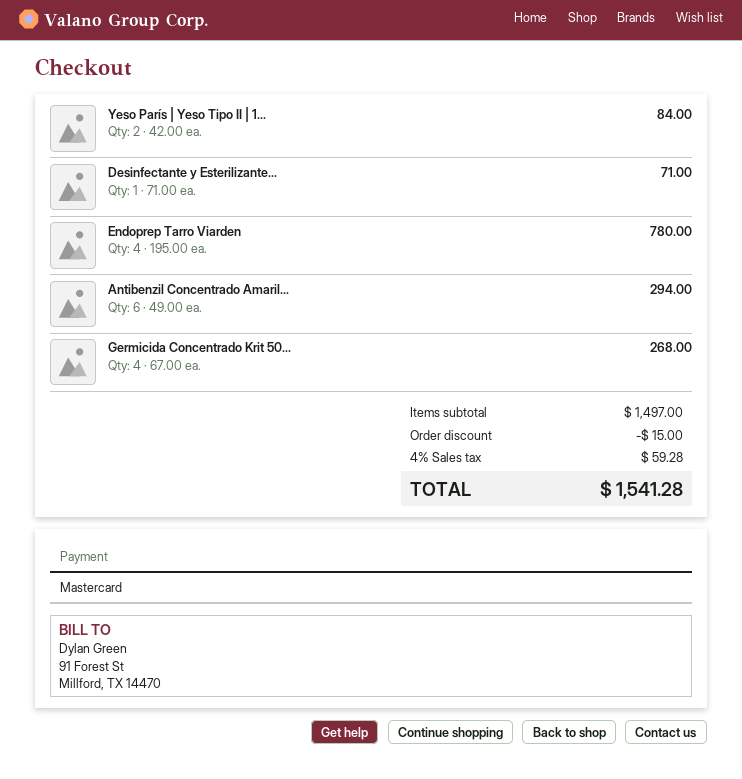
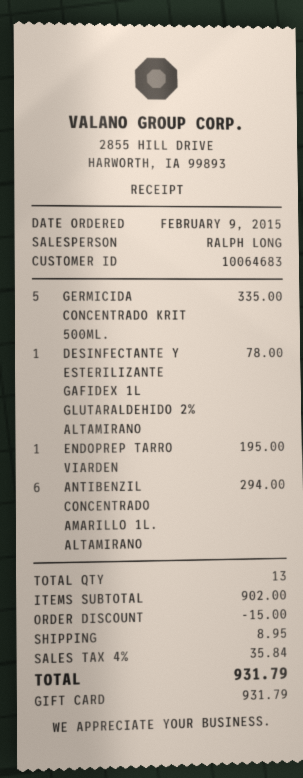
payment method: Mastercard -> gift card
Yeso París | Yeso Tipo II | 1...: 2 for 84.00 -> none
Desinfectante y Esterilizante...: 1 for 71.00 -> 1 for 78.00
Endoprep Tarro Viarden: 4 for 780.00 -> 1 for 195.00
Germicida Concentrado Krit 50...: 4 for 268.00 -> 5 for 335.00
subtotal: 1497.00 -> 902.00
shipping: none -> 8.95
tax: 4% = 59.28 -> 4% = 35.84
total: 1541.28 -> 931.79

